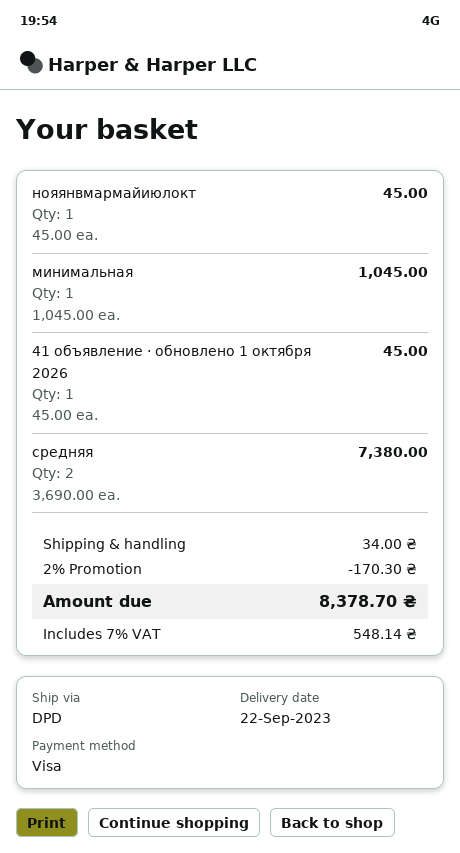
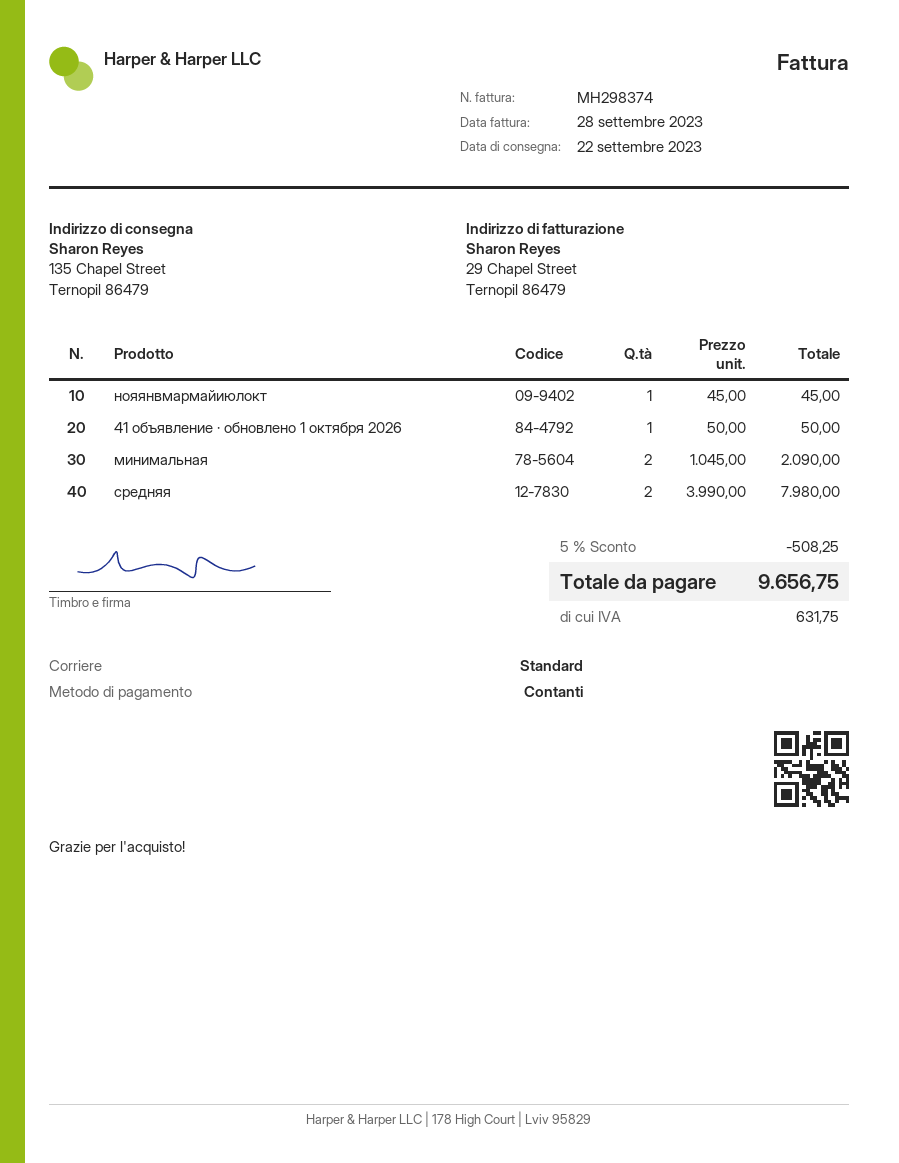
payment method: Visa -> cash
shipping method: DPD -> standard
минимальная: 1 x 1045.00 = 1045.00 -> 2 x 1045.00 = 2090.00
41 объявление · обновлено 1 октября 2026: 1 x 45.00 = 45.00 -> 1 x 50.00 = 50.00
средняя: 2 x 3690.00 = 7380.00 -> 2 x 3990.00 = 7980.00
discount: 2% = 170.30 -> 5% = 508.25
shipping: 34.00 -> none
tax: 548.14 -> 631.75
total: 8378.70 -> 9656.75

